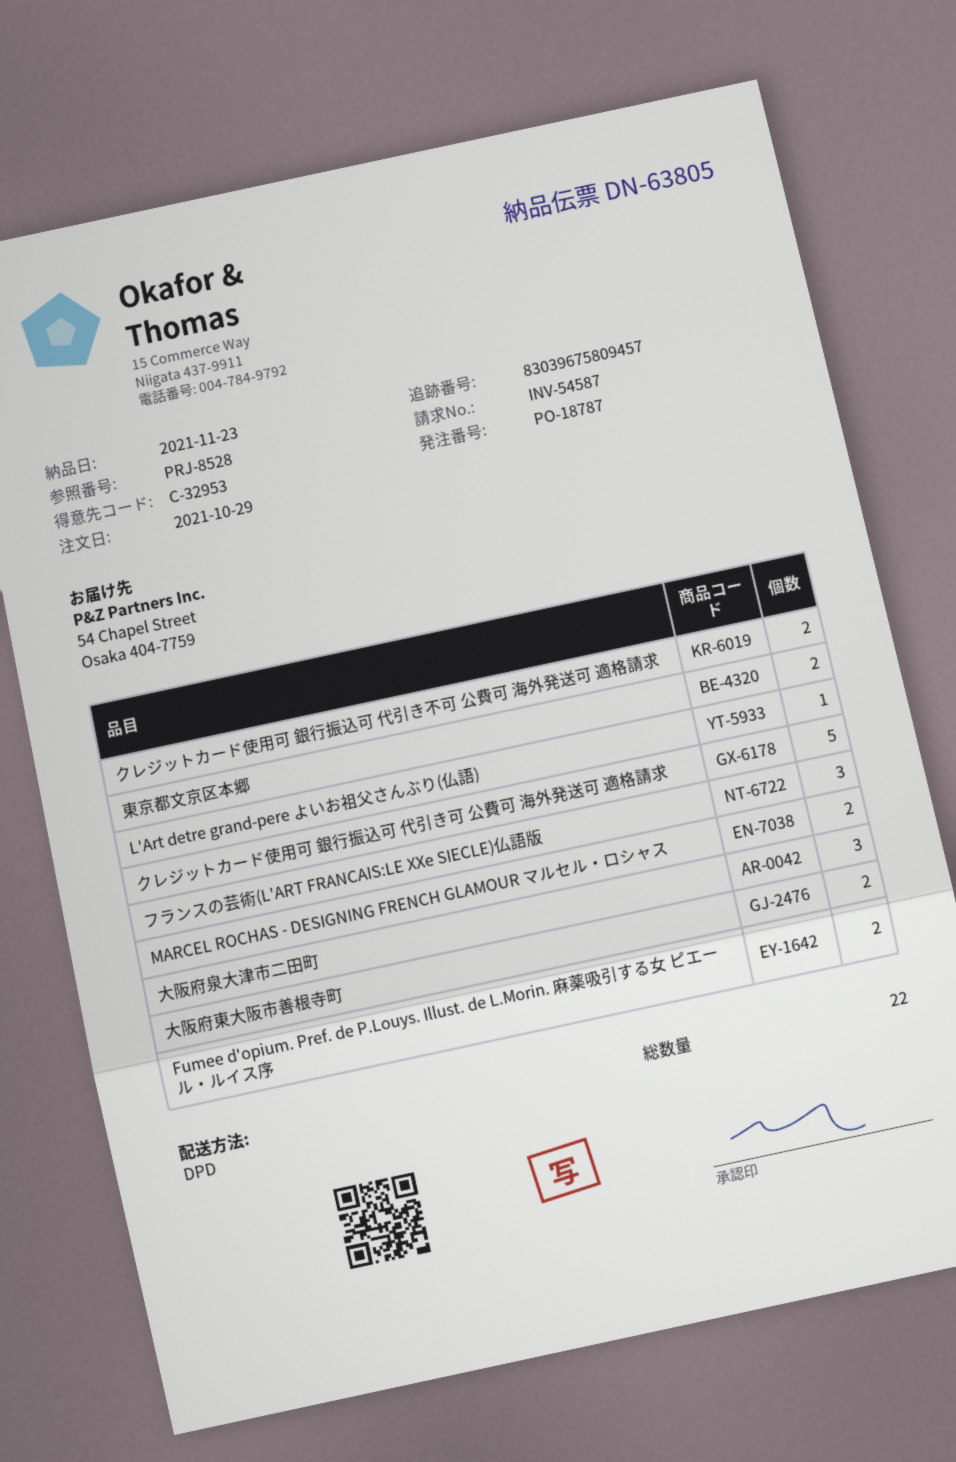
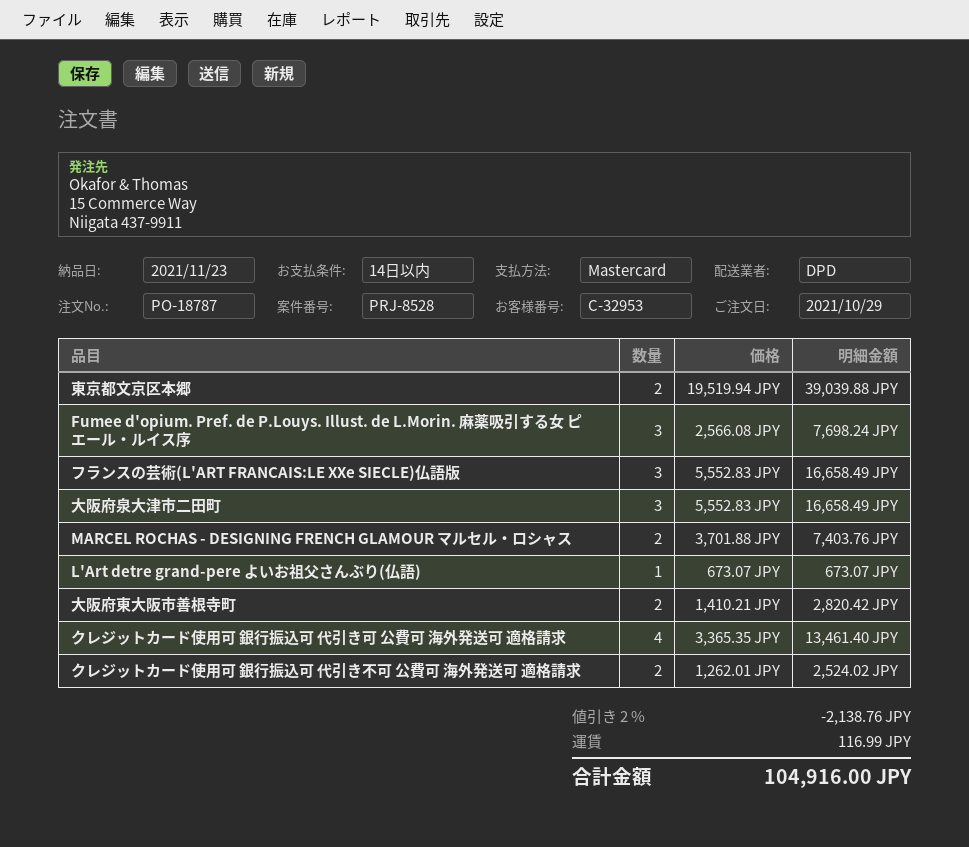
クレジットカード使用可 銀行振込可 代引き可 公費可 海外発送可 適格請求: 5 -> 4
Fumee d'opium. Pref. de P.Louys. Illust. de L.Morin. 麻薬吸引する女 ピエール・ルイス序: 2 -> 3

